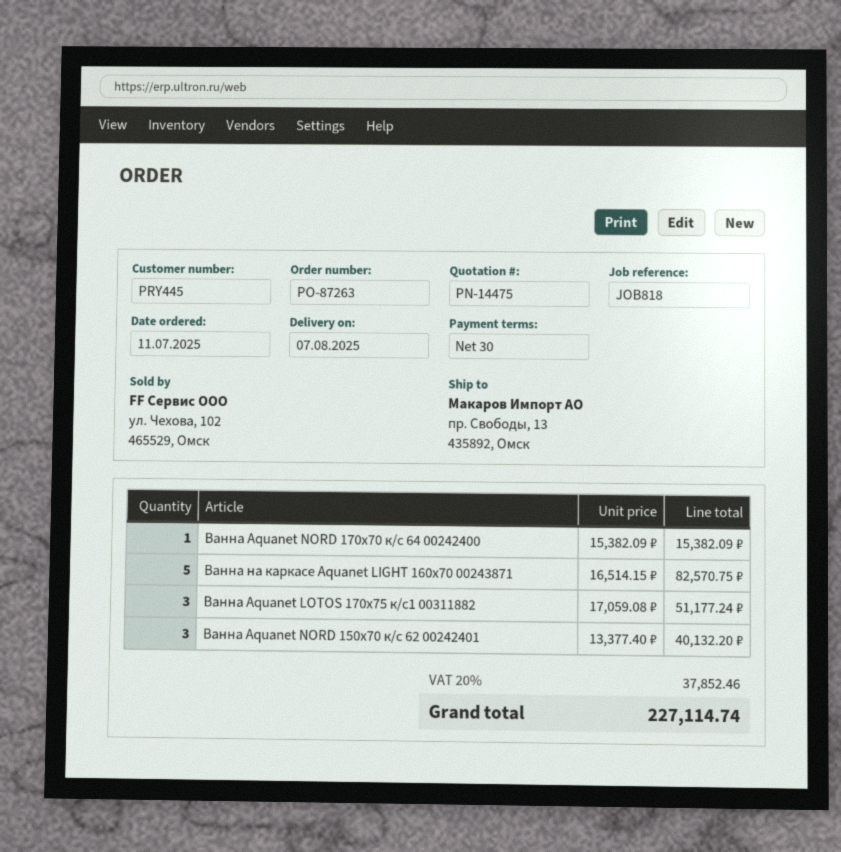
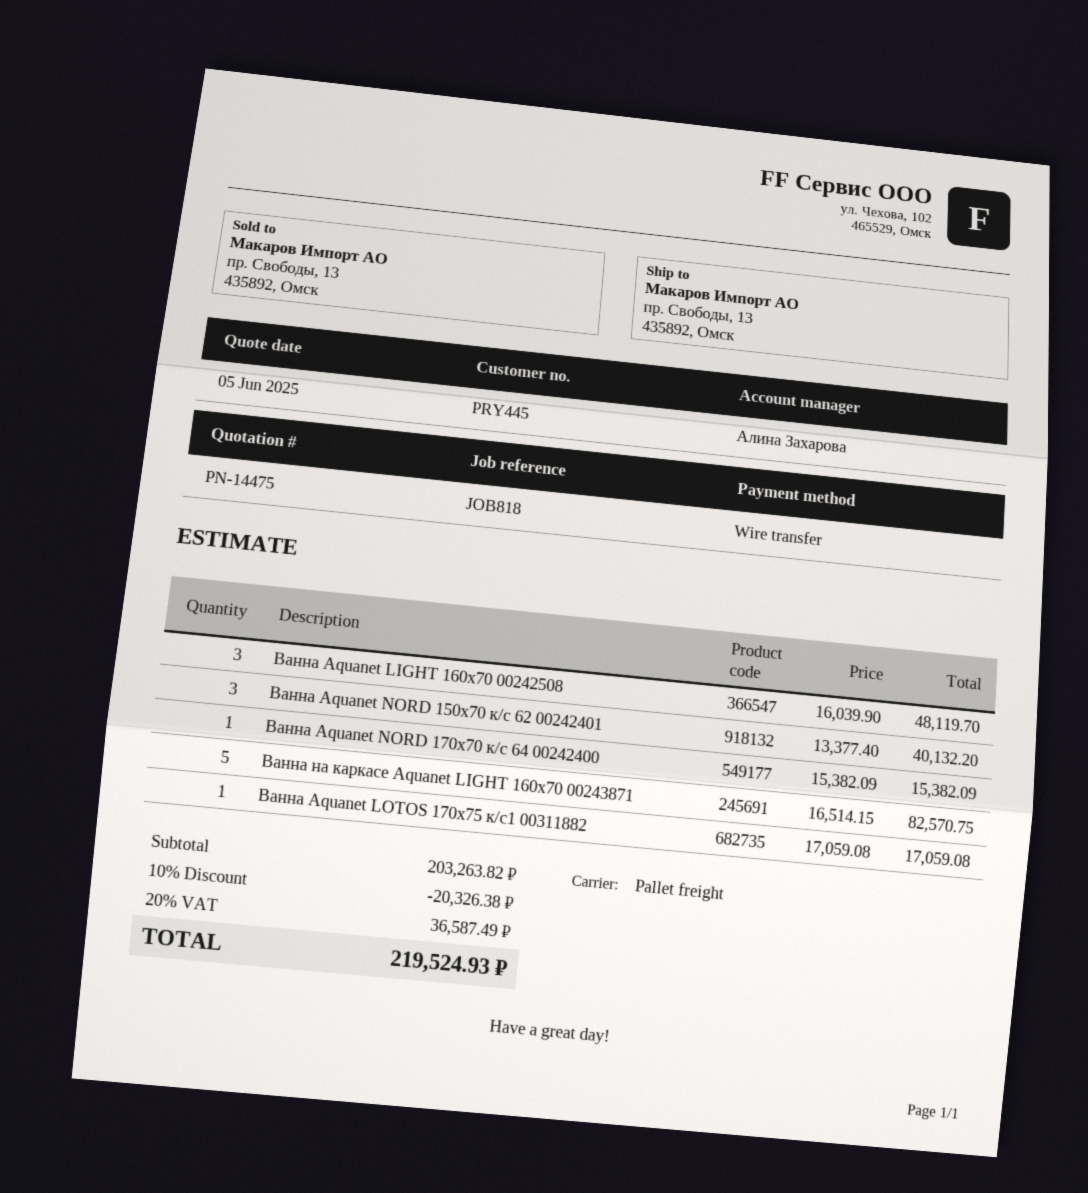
Ванна Aquanet LOTOS 170х75 к/с1 00311882: 3 x 17059.08 = 51177.24 -> 1 x 17059.08 = 17059.08
Ванна Aquanet LIGHT 160x70 00242508: none -> 3 x 16039.90 = 48119.70
discount: none -> 10% = 20326.38
tax: 20% = 37852.46 -> 20% = 36587.49
total: 227114.74 -> 219524.93

